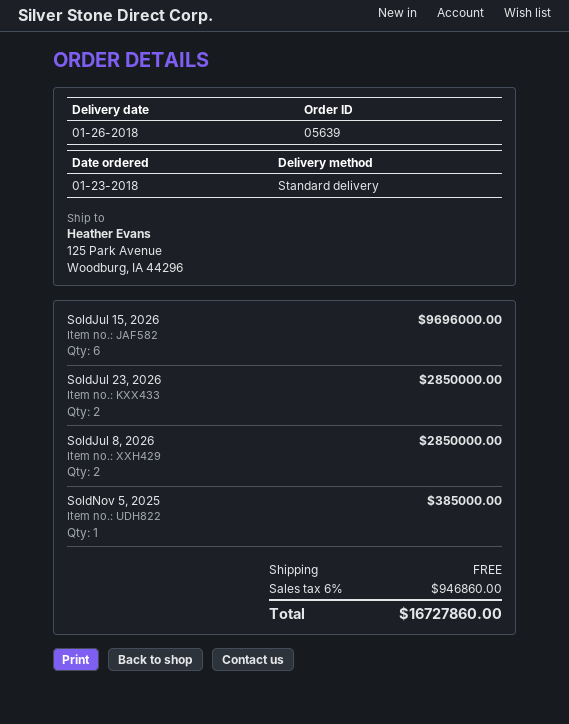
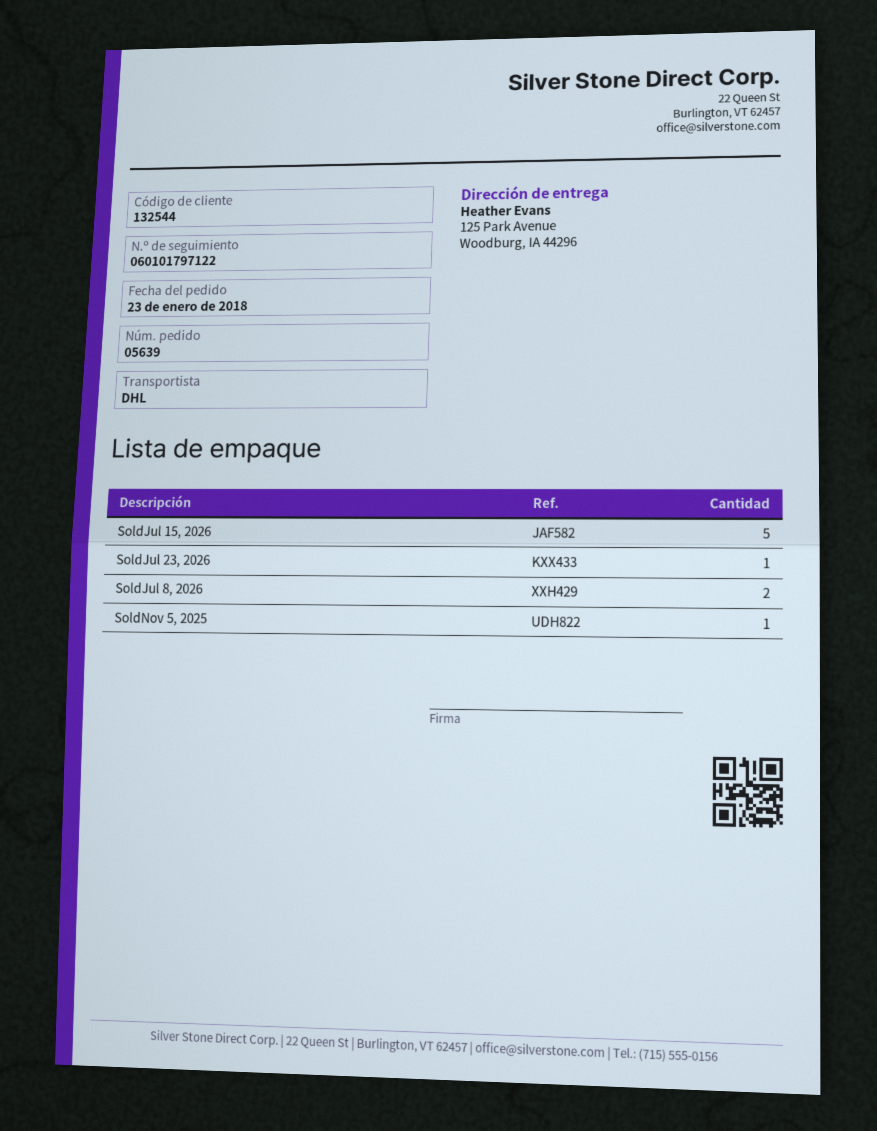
shipping method: standard -> DHL
SoldJul 15, 2026: 6 -> 5
SoldJul 23, 2026: 2 -> 1

